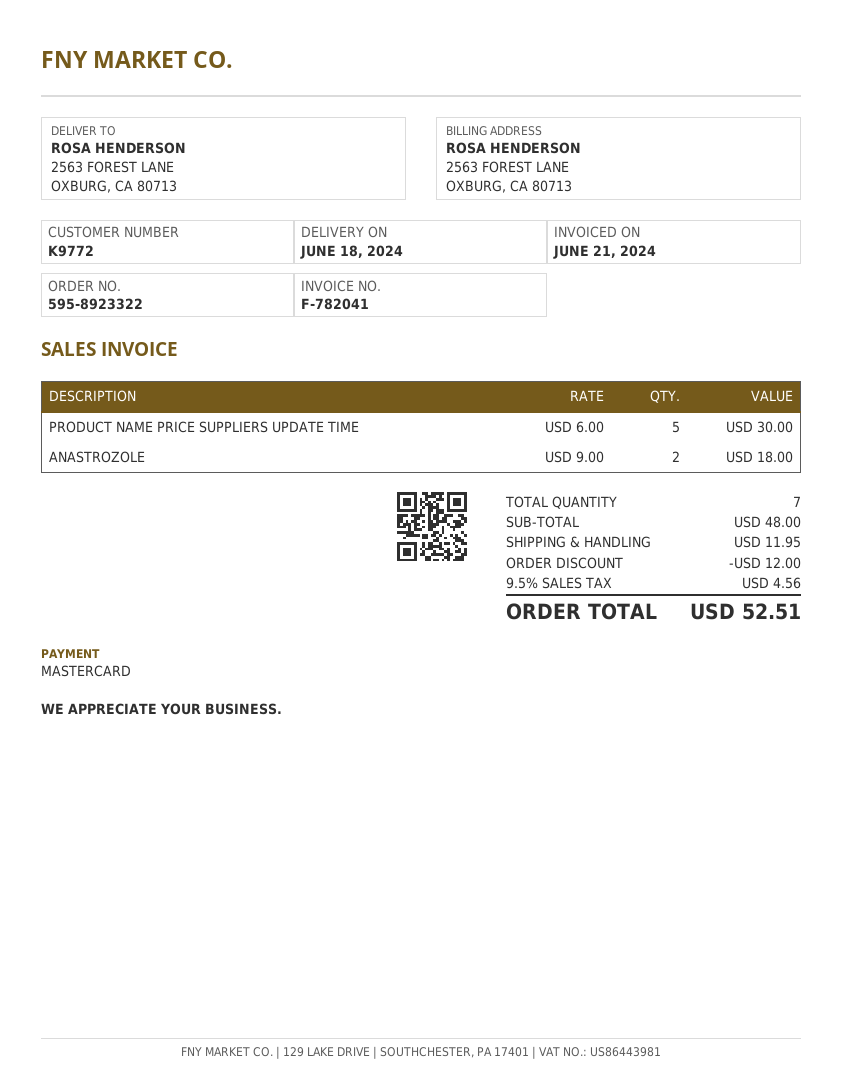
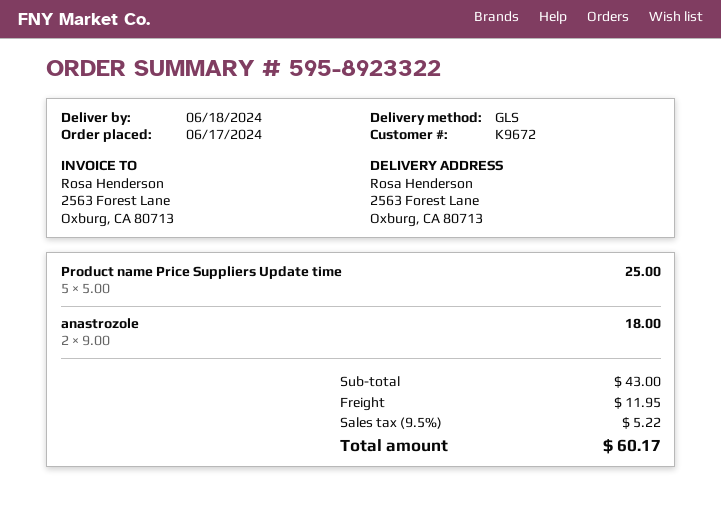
customer number: K9772 -> K9672
PRODUCT NAME PRICE SUPPLIERS UPDATE TIME: 5 x 6.00 = 30.00 -> 5 x 5.00 = 25.00
subtotal: 48.00 -> 43.00
discount: 12.00 -> none
tax: 9.5% = 4.56 -> 9.5% = 5.22
total: 52.51 -> 60.17

